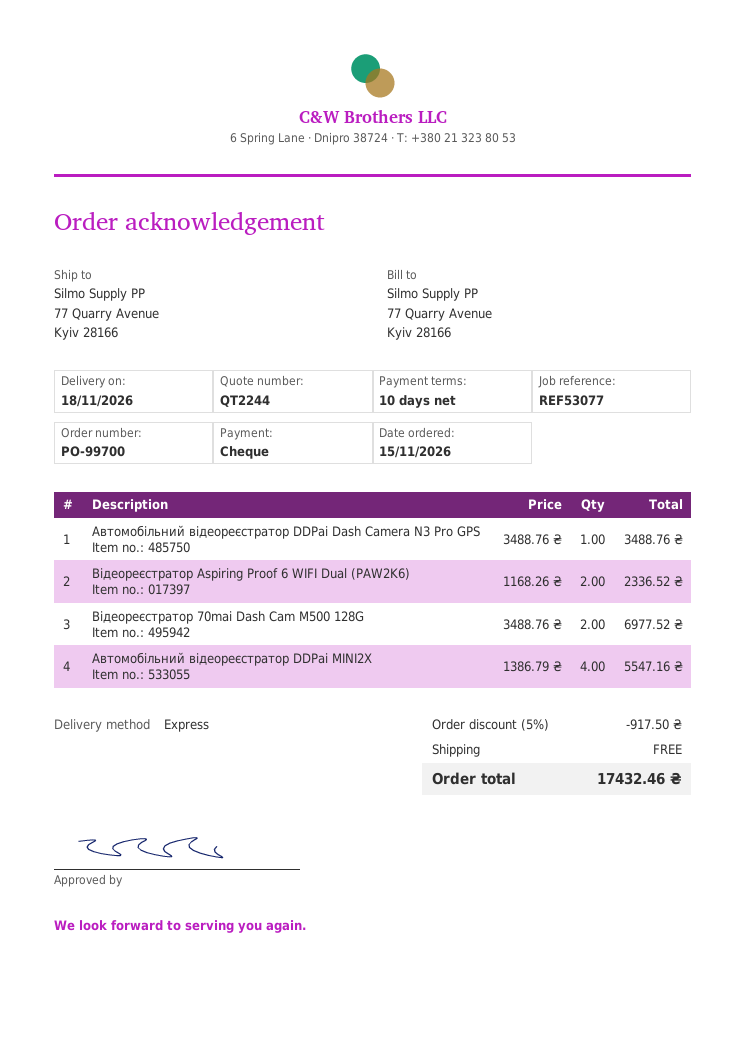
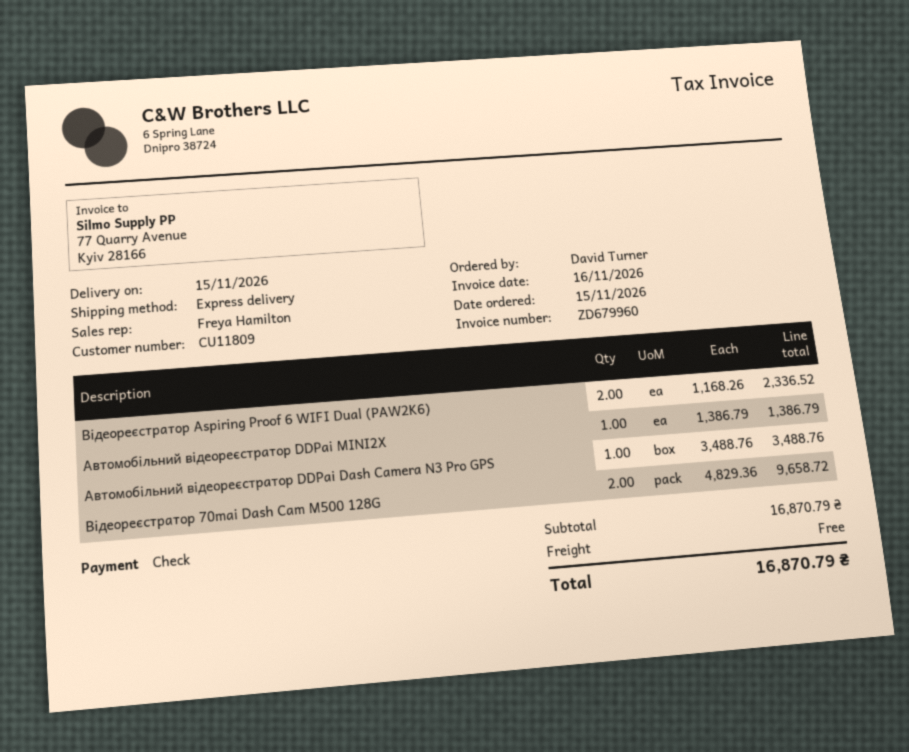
delivery date: 2026-11-18 -> 2026-11-15
Відеореєстратор 70mai Dash Cam M500 128G: 2 x 3488.76 = 6977.52 -> 2 x 4829.36 = 9658.72
Автомобільний відеореєстратор DDPai MINI2X: 4 x 1386.79 = 5547.16 -> 1 x 1386.79 = 1386.79
discount: 5% = 917.50 -> none
total: 17432.46 -> 16870.79

